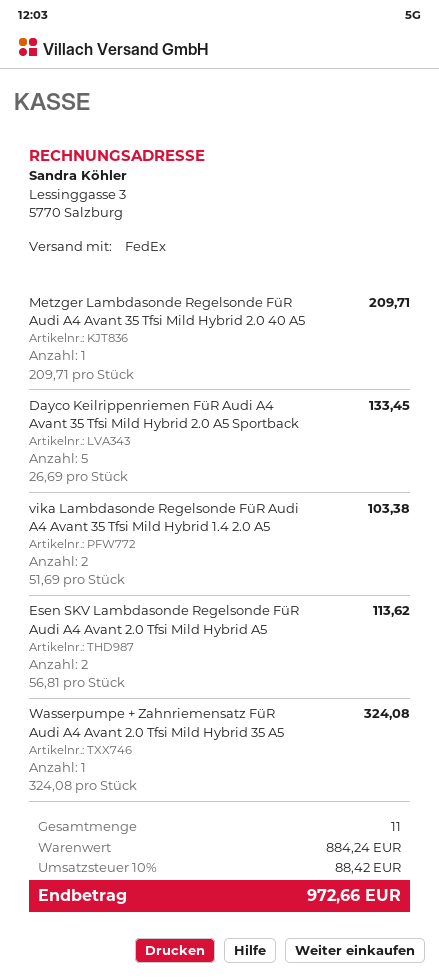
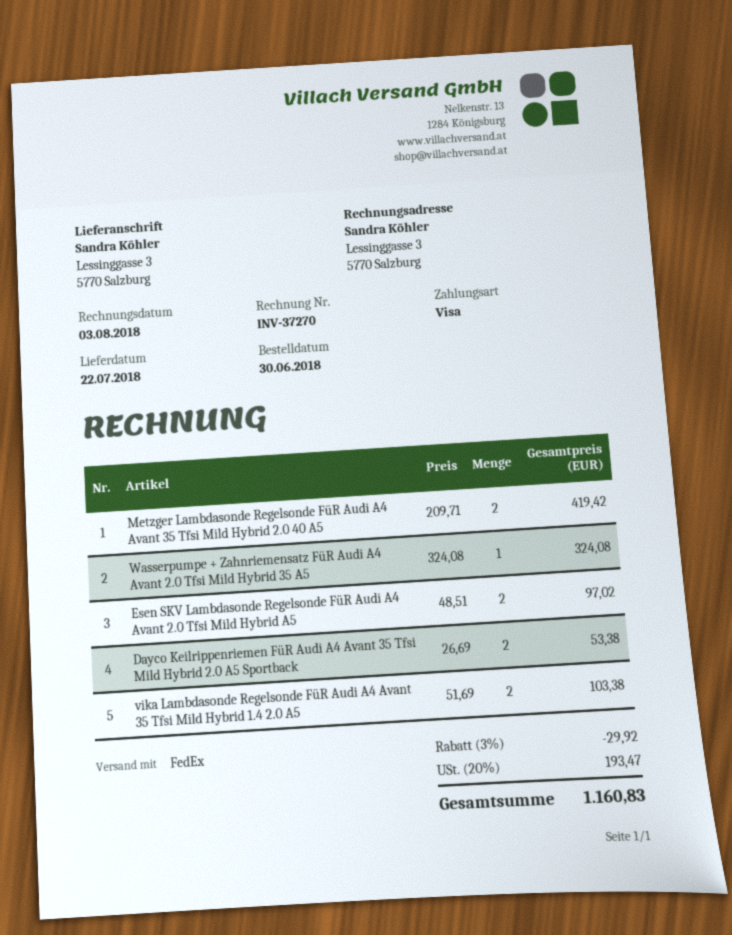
Metzger Lambdasonde Regelsonde FüR Audi A4 Avant 35 Tfsi Mild Hybrid 2.0 40 A5: 1 x 209.71 = 209.71 -> 2 x 209.71 = 419.42
Dayco Keilrippenriemen FüR Audi A4 Avant 35 Tfsi Mild Hybrid 2.0 A5 Sportback: 5 x 26.69 = 133.45 -> 2 x 26.69 = 53.38
Esen SKV Lambdasonde Regelsonde FüR Audi A4 Avant 2.0 Tfsi Mild Hybrid A5: 2 x 56.81 = 113.62 -> 2 x 48.51 = 97.02
discount: none -> 3% = 29.92
tax: 10% = 88.42 -> 20% = 193.47
total: 972.66 -> 1160.83

